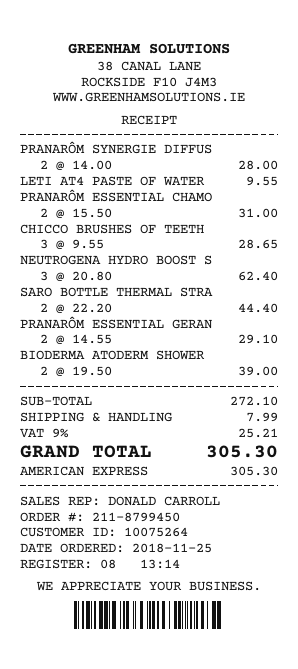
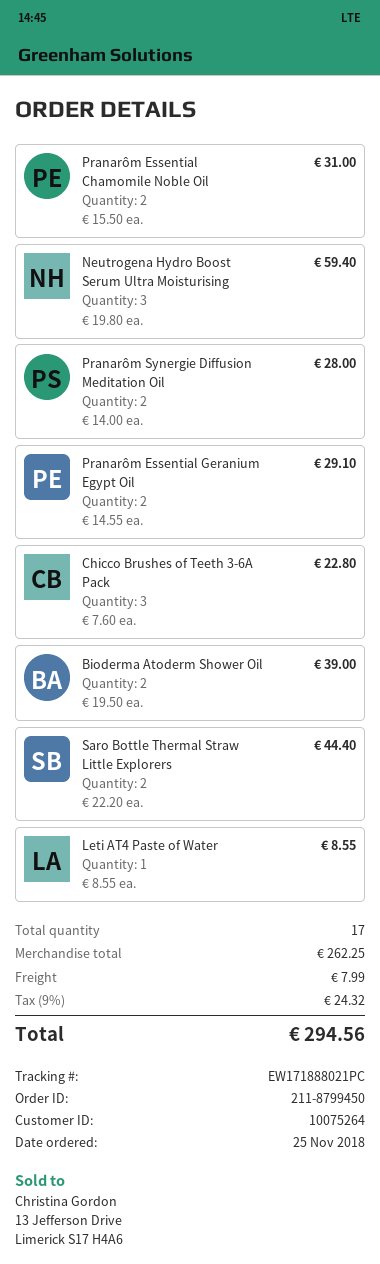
LETI AT4 PASTE OF WATER: 1 x 9.55 = 9.55 -> 1 x 8.55 = 8.55
CHICCO BRUSHES OF TEETH: 3 x 9.55 = 28.65 -> 3 x 7.60 = 22.80
NEUTROGENA HYDRO BOOST S: 3 x 20.80 = 62.40 -> 3 x 19.80 = 59.40
subtotal: 272.10 -> 262.25
tax: 9% = 25.21 -> 9% = 24.32
total: 305.30 -> 294.56

